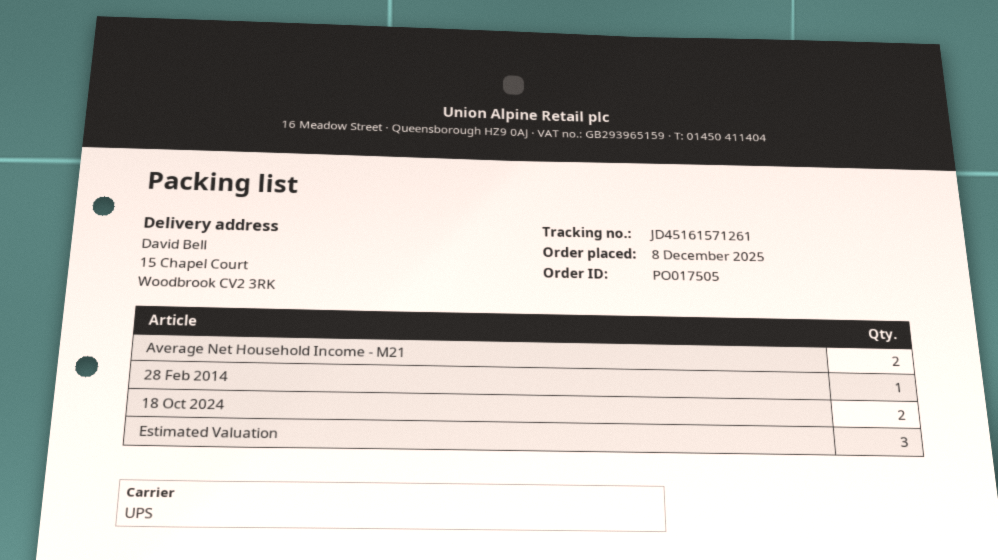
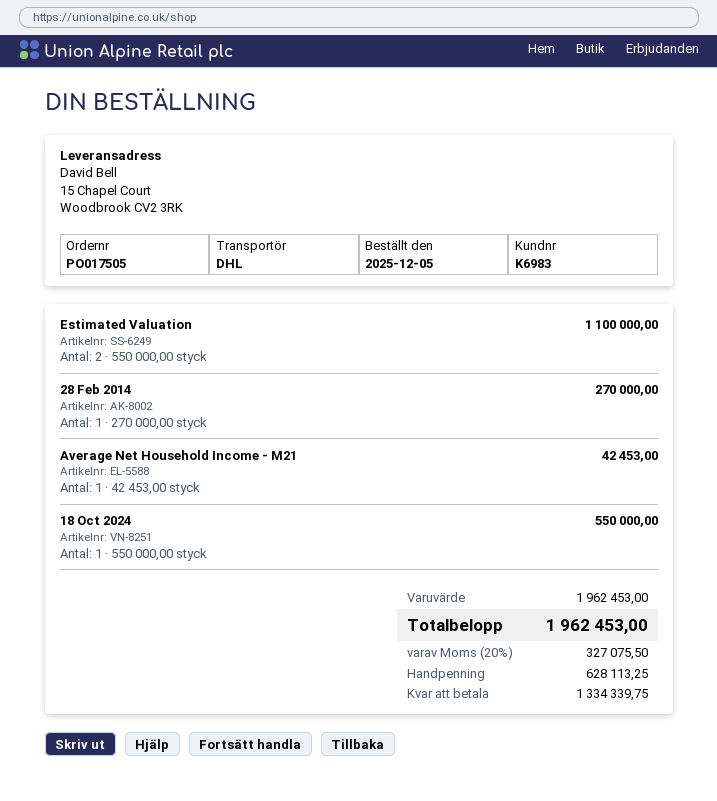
order date: 2025-12-08 -> 2025-12-05
shipping method: UPS -> DHL
Average Net Household Income - M21: 2 -> 1
18 Oct 2024: 2 -> 1
Estimated Valuation: 3 -> 2

